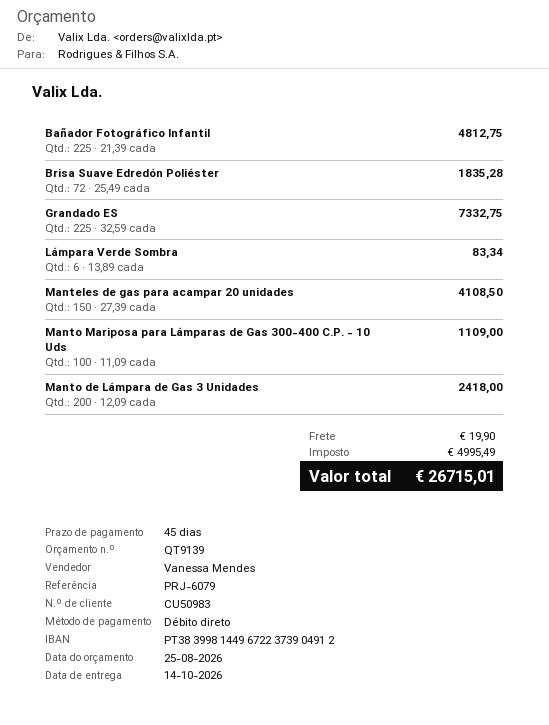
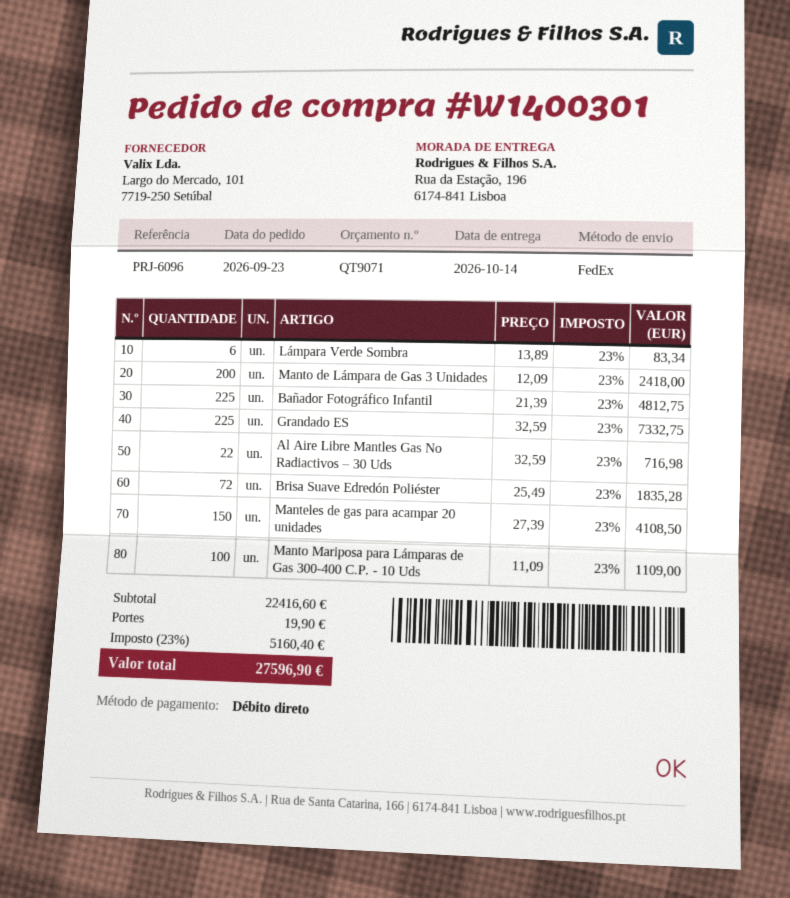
quote number: QT9139 -> QT9071
reference: PRJ-6079 -> PRJ-6096
Al Aire Libre Mantles Gas No Radiactivos – 30 Uds: none -> 22 x 32.59 = 716.98
tax: 4995.49 -> 5160.40
total: 26715.01 -> 27596.90

